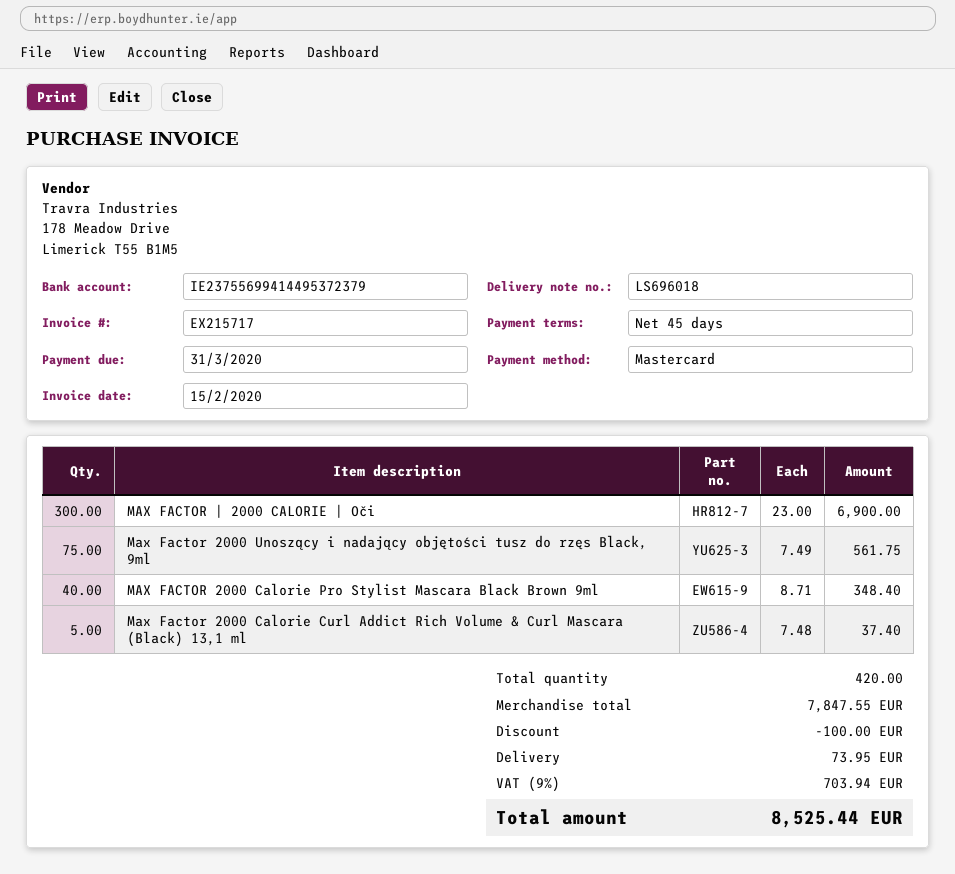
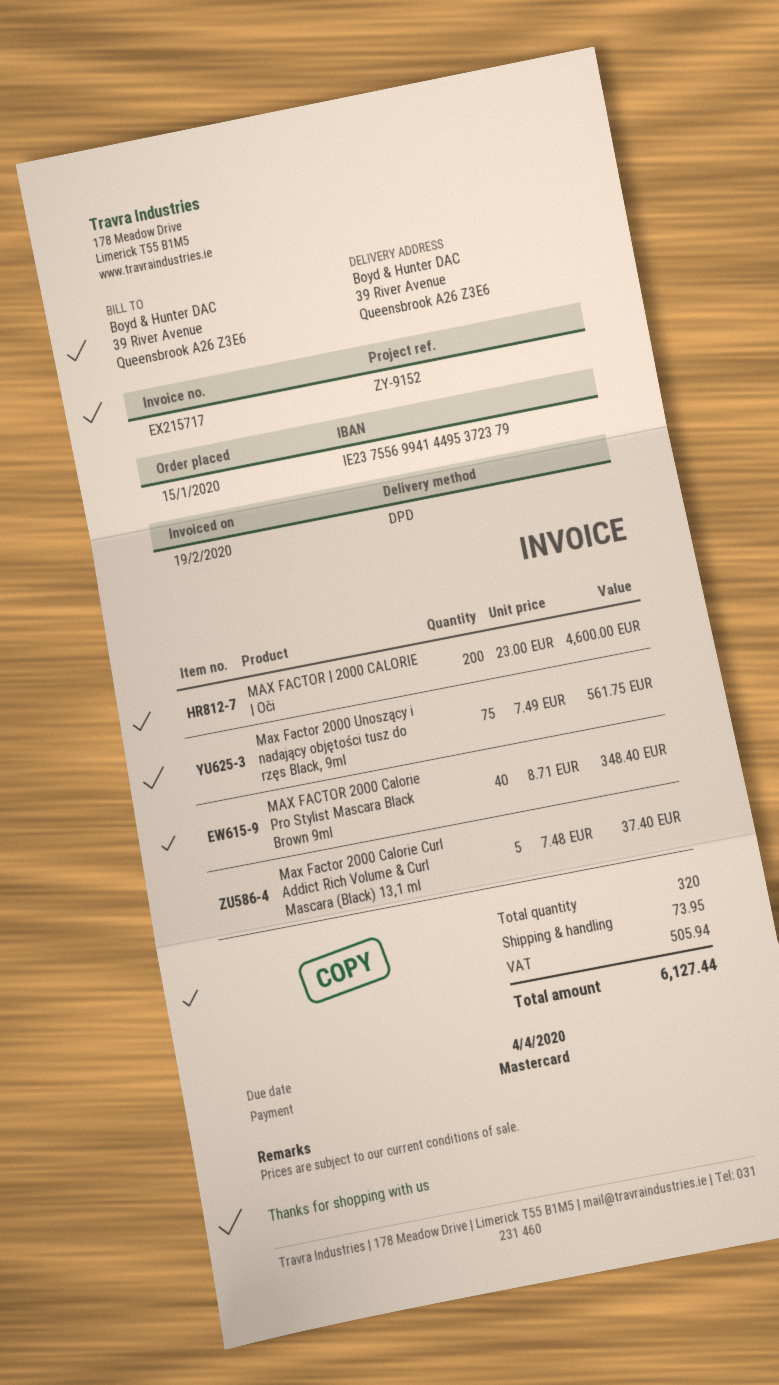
invoice date: 2020-02-15 -> 2020-02-19
due date: 2020-03-31 -> 2020-04-04
MAX FACTOR | 2000 CALORIE | Oči: 300 x 23.00 = 6900.00 -> 200 x 23.00 = 4600.00
total quantity: 420 -> 320
discount: 100.00 -> none
tax: 703.94 -> 505.94
total: 8525.44 -> 6127.44

